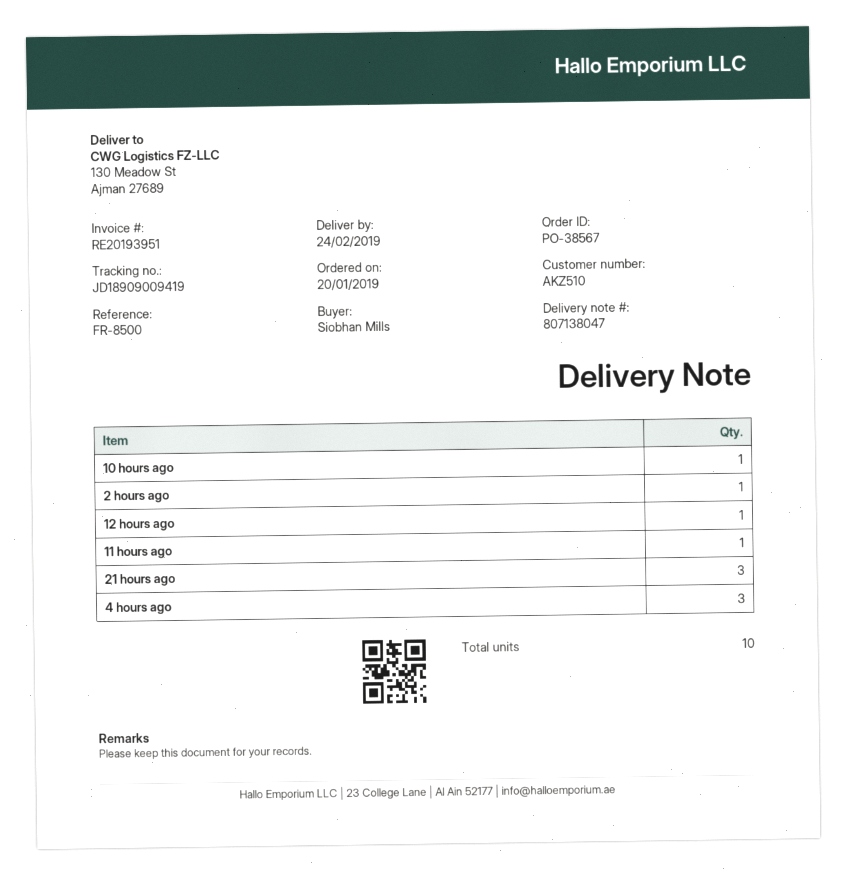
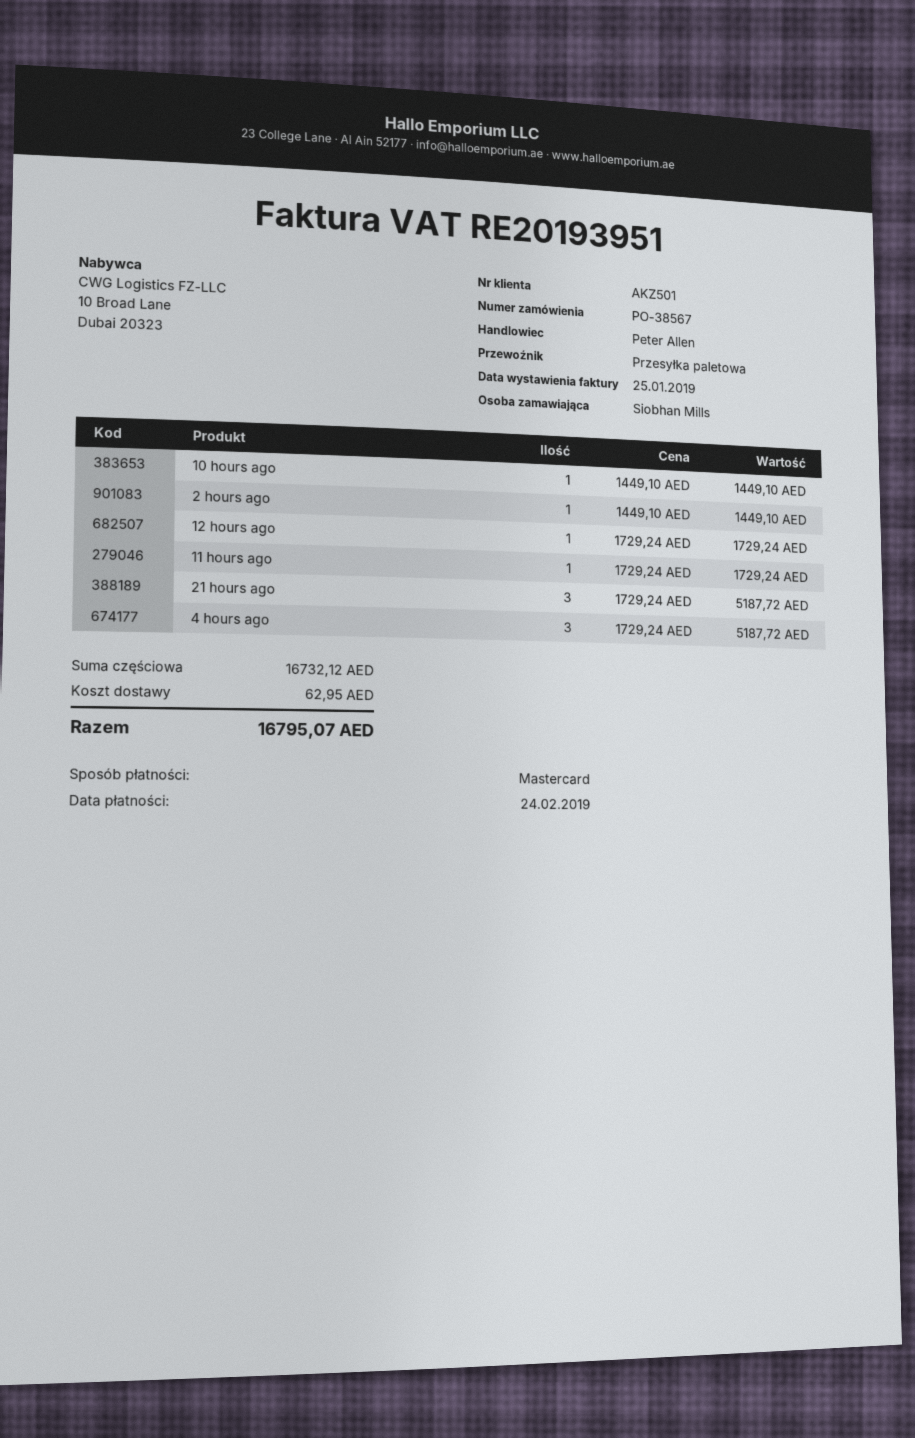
customer number: AKZ510 -> AKZ501

